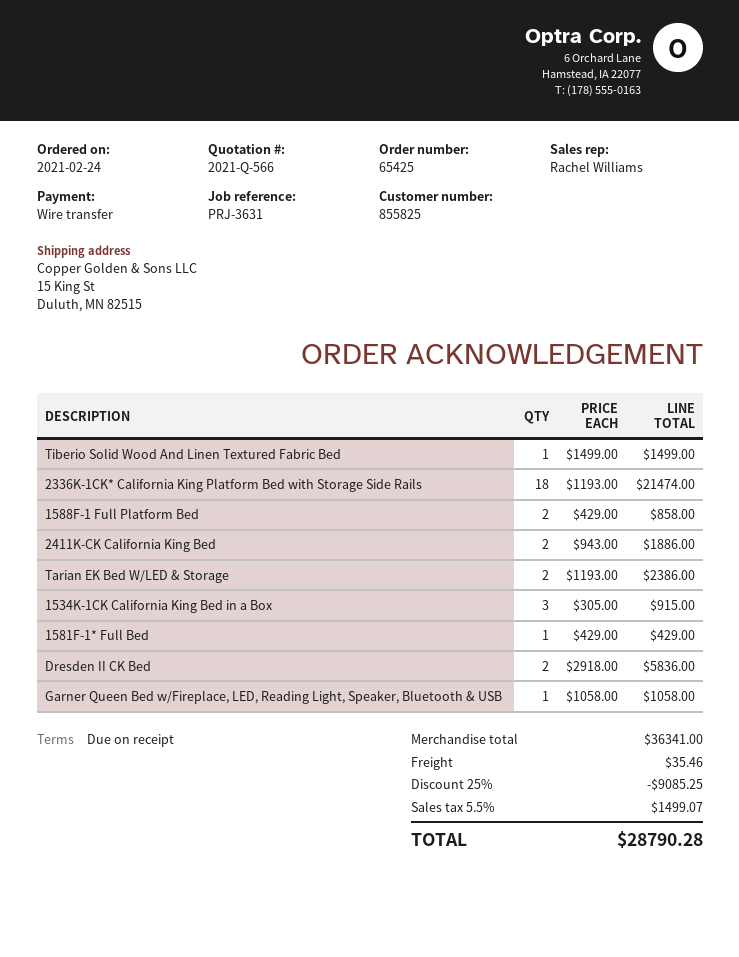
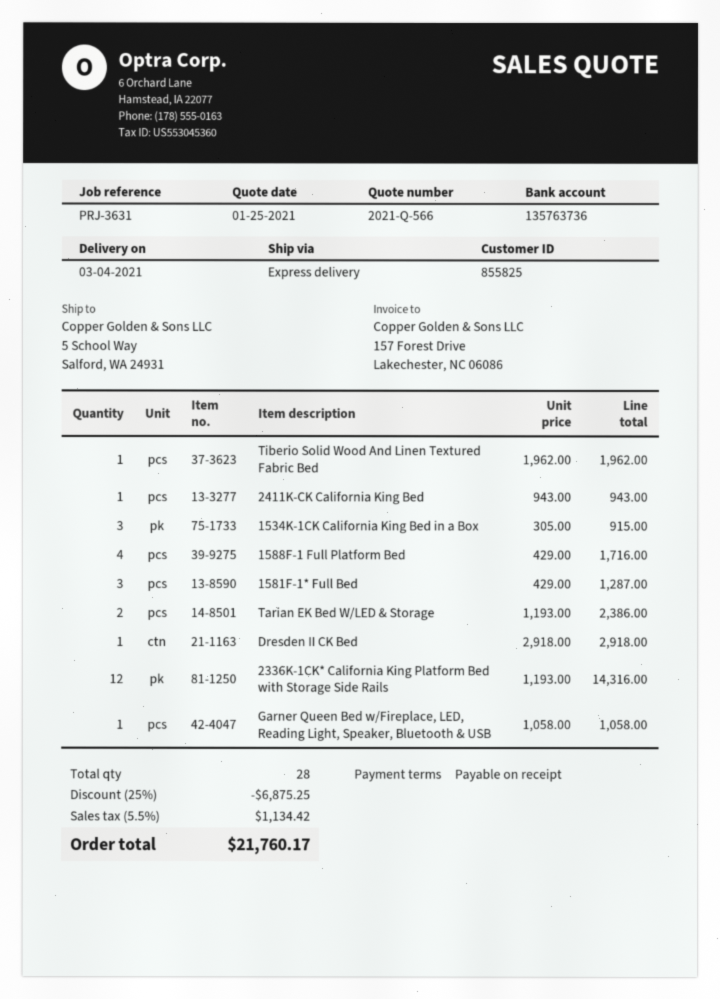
ship to: 15 King St, Duluth, MN 82515 -> 5 School Way, Salford, WA 24931
Tiberio Solid Wood And Linen Textured Fabric Bed: 1 x 1499.00 = 1499.00 -> 1 x 1962.00 = 1962.00
2336K-1CK* California King Platform Bed with Storage Side Rails: 18 x 1193.00 = 21474.00 -> 12 x 1193.00 = 14316.00
1588F-1 Full Platform Bed: 2 x 429.00 = 858.00 -> 4 x 429.00 = 1716.00
2411K-CK California King Bed: 2 x 943.00 = 1886.00 -> 1 x 943.00 = 943.00
1581F-1* Full Bed: 1 x 429.00 = 429.00 -> 3 x 429.00 = 1287.00
Dresden II CK Bed: 2 x 2918.00 = 5836.00 -> 1 x 2918.00 = 2918.00
discount: 25% = 9085.25 -> 25% = 6875.25
shipping: 35.46 -> none
tax: 5.5% = 1499.07 -> 5.5% = 1134.42
total: 28790.28 -> 21760.17

